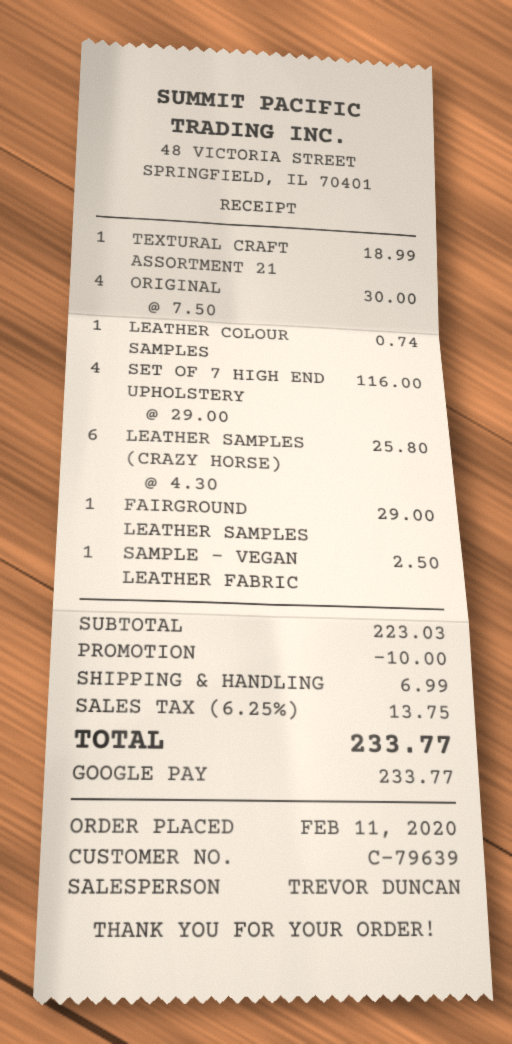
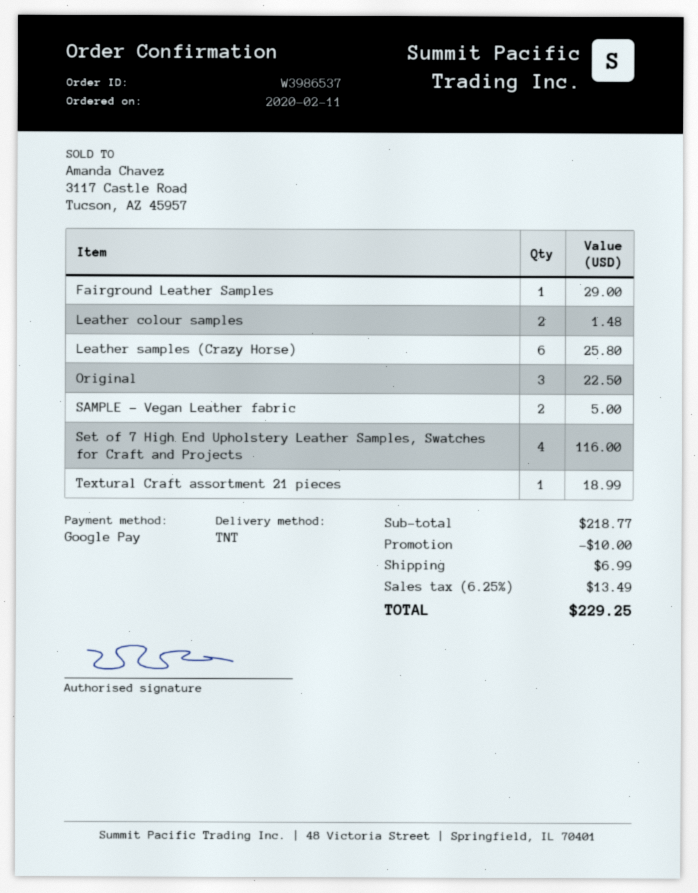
ORIGINAL: 4 for 30.00 -> 3 for 22.50
LEATHER COLOUR SAMPLES: 1 for 0.74 -> 2 for 1.48
SAMPLE - VEGAN LEATHER FABRIC: 1 for 2.50 -> 2 for 5.00
subtotal: 223.03 -> 218.77
tax: 6.25% = 13.75 -> 6.25% = 13.49
total: 233.77 -> 229.25

